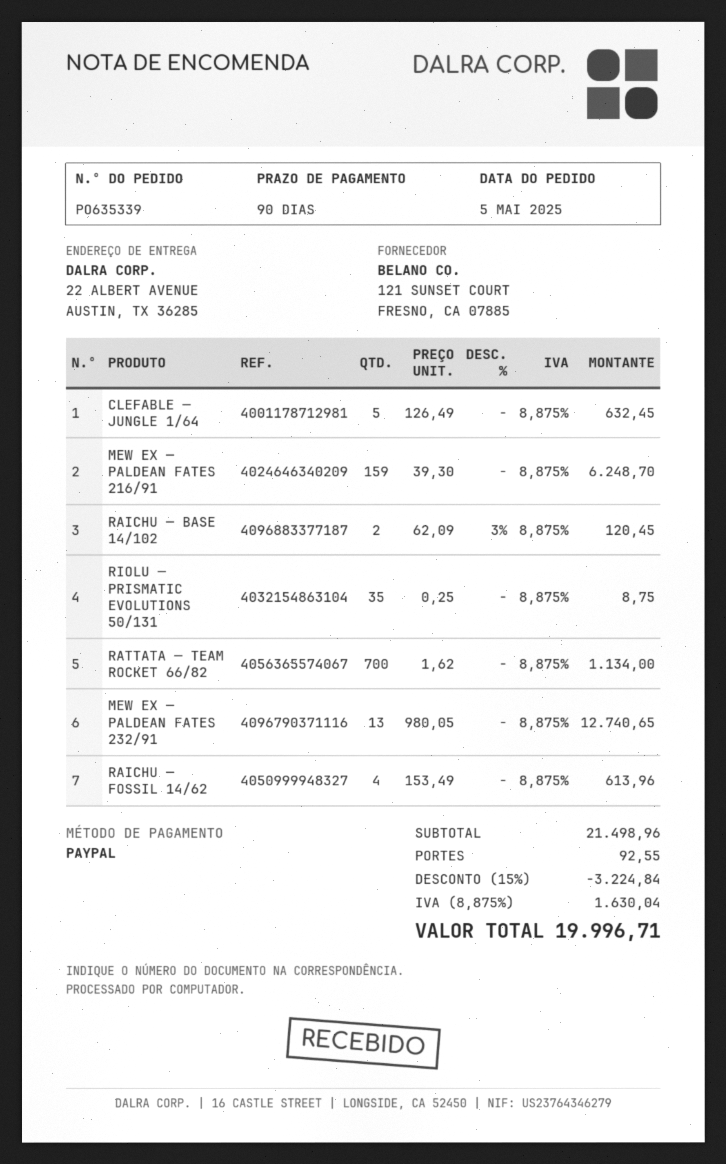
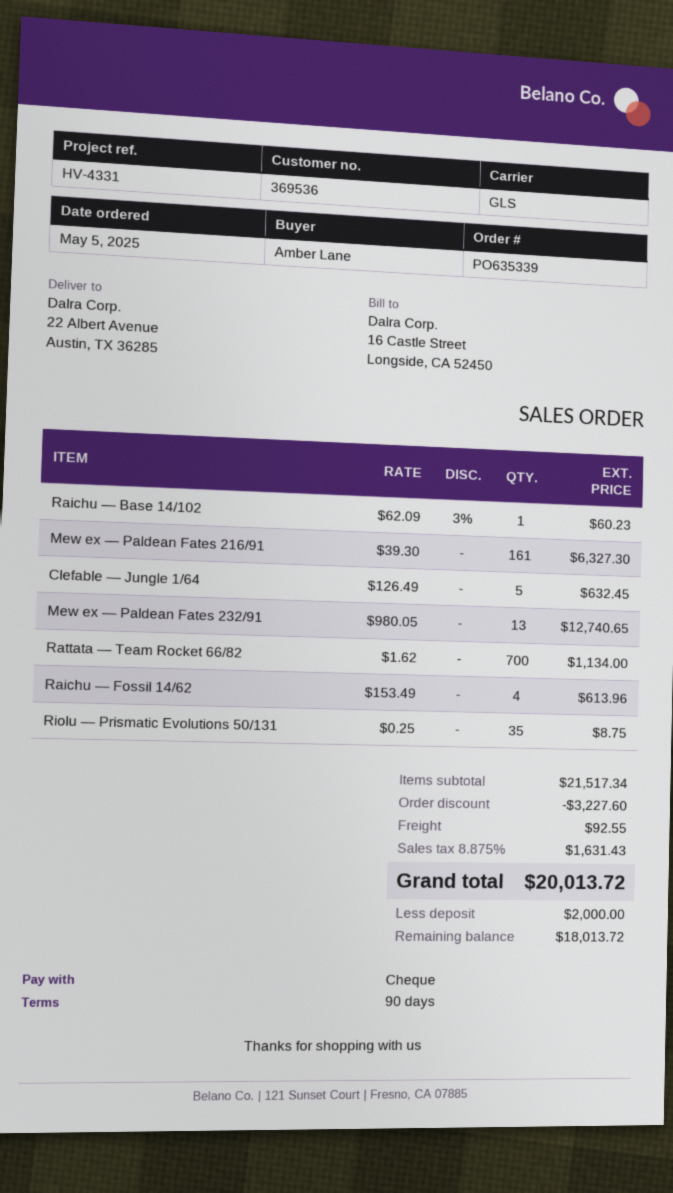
payment method: PayPal -> cheque
MEW EX — PALDEAN FATES 216/91: 159 x 39.30 = 6248.70 -> 161 x 39.30 = 6327.30
RAICHU — BASE 14/102: 2 x 62.09 - 3% = 120.45 -> 1 x 62.09 - 3% = 60.23
subtotal: 21498.96 -> 21517.34
discount: 3224.84 -> 3227.60
tax: 8.875% = 1630.04 -> 8.875% = 1631.43
total: 19996.71 -> 20013.72

